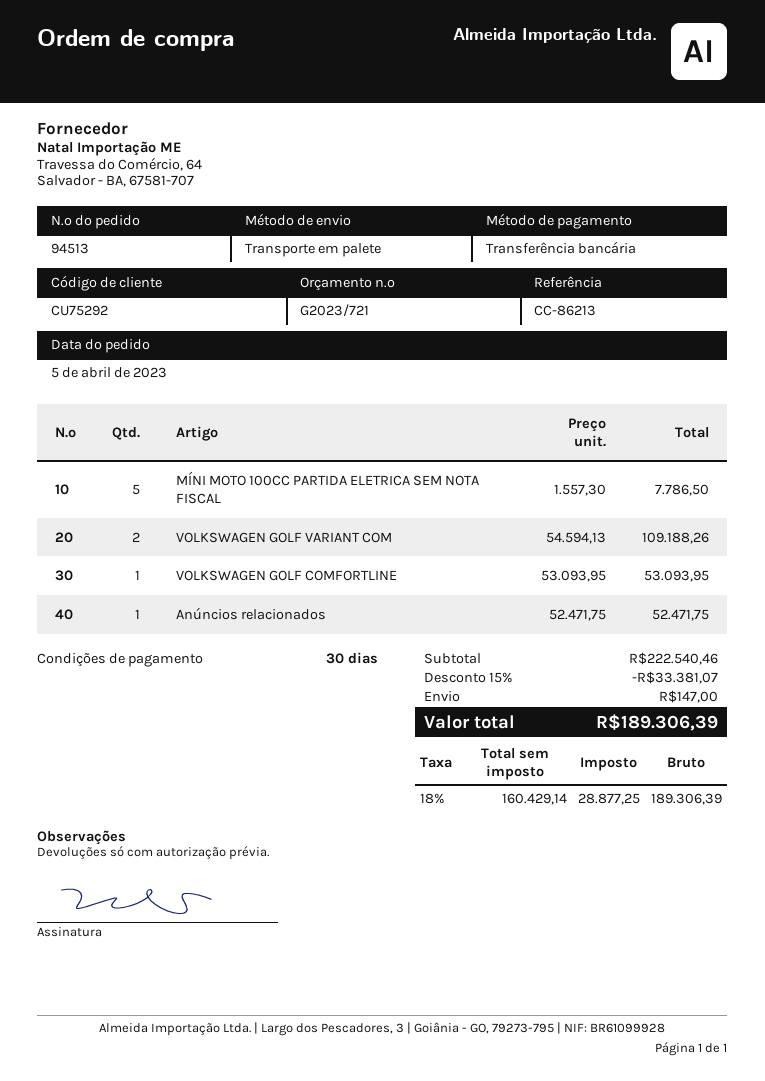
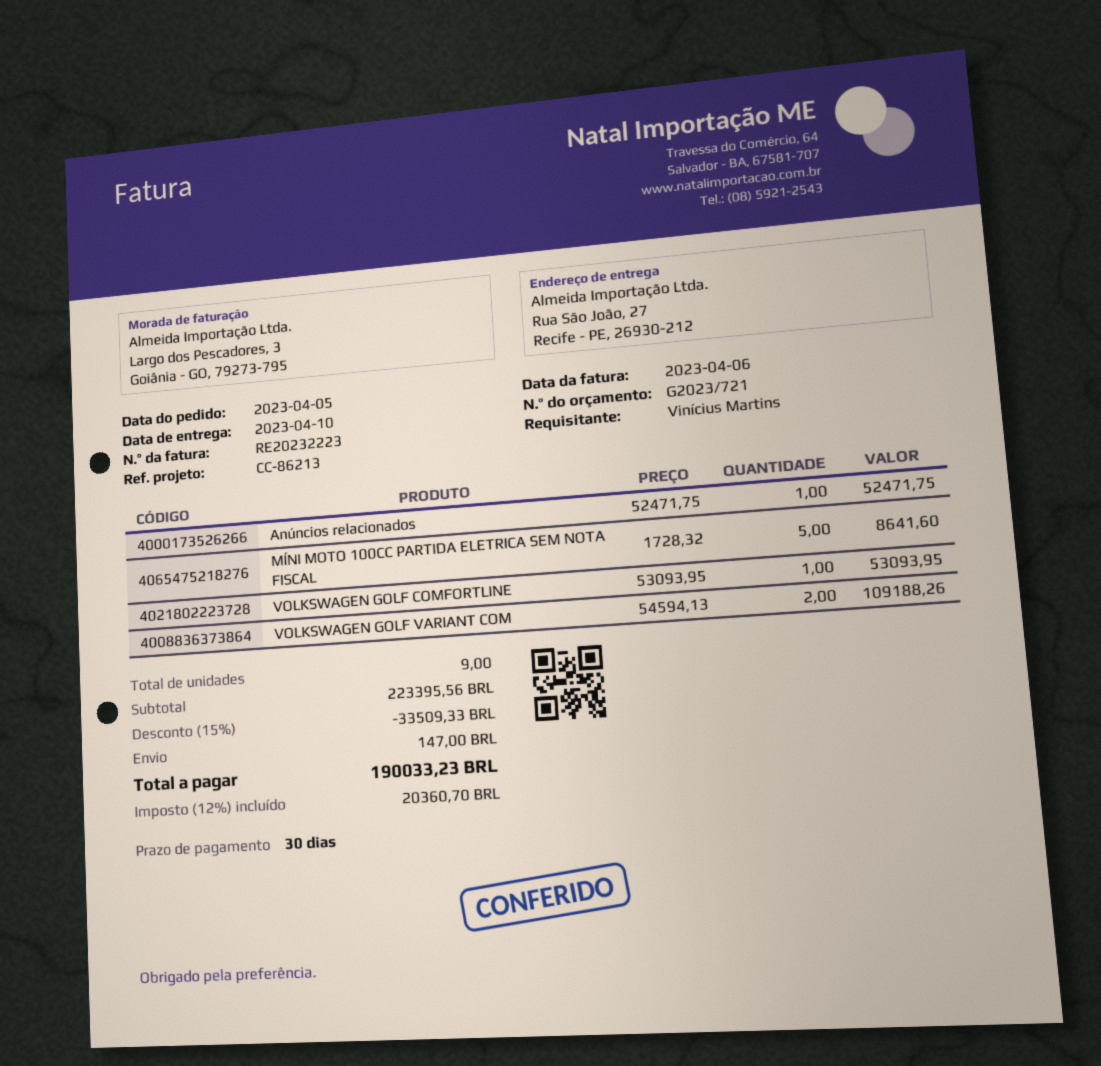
MÍNI MOTO 100CC PARTIDA ELETRICA SEM NOTA FISCAL: 5 x 1557.30 = 7786.50 -> 5 x 1728.32 = 8641.60
subtotal: 222540.46 -> 223395.56
discount: 15% = 33381.07 -> 15% = 33509.33
tax: 18% = 28877.25 -> 12% = 20360.70
total: 189306.39 -> 190033.23

